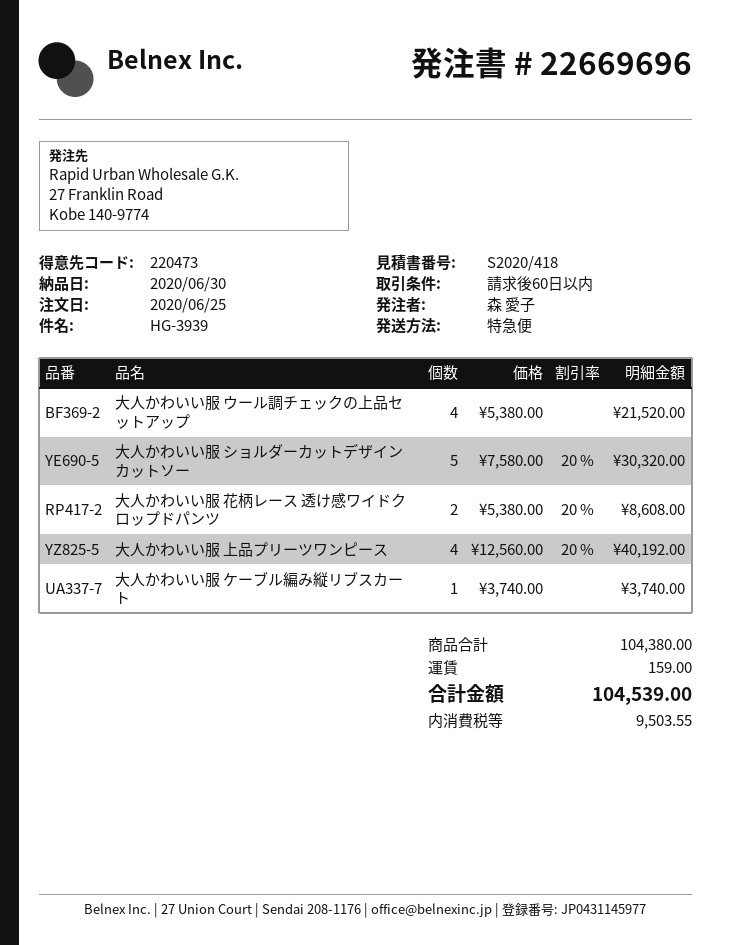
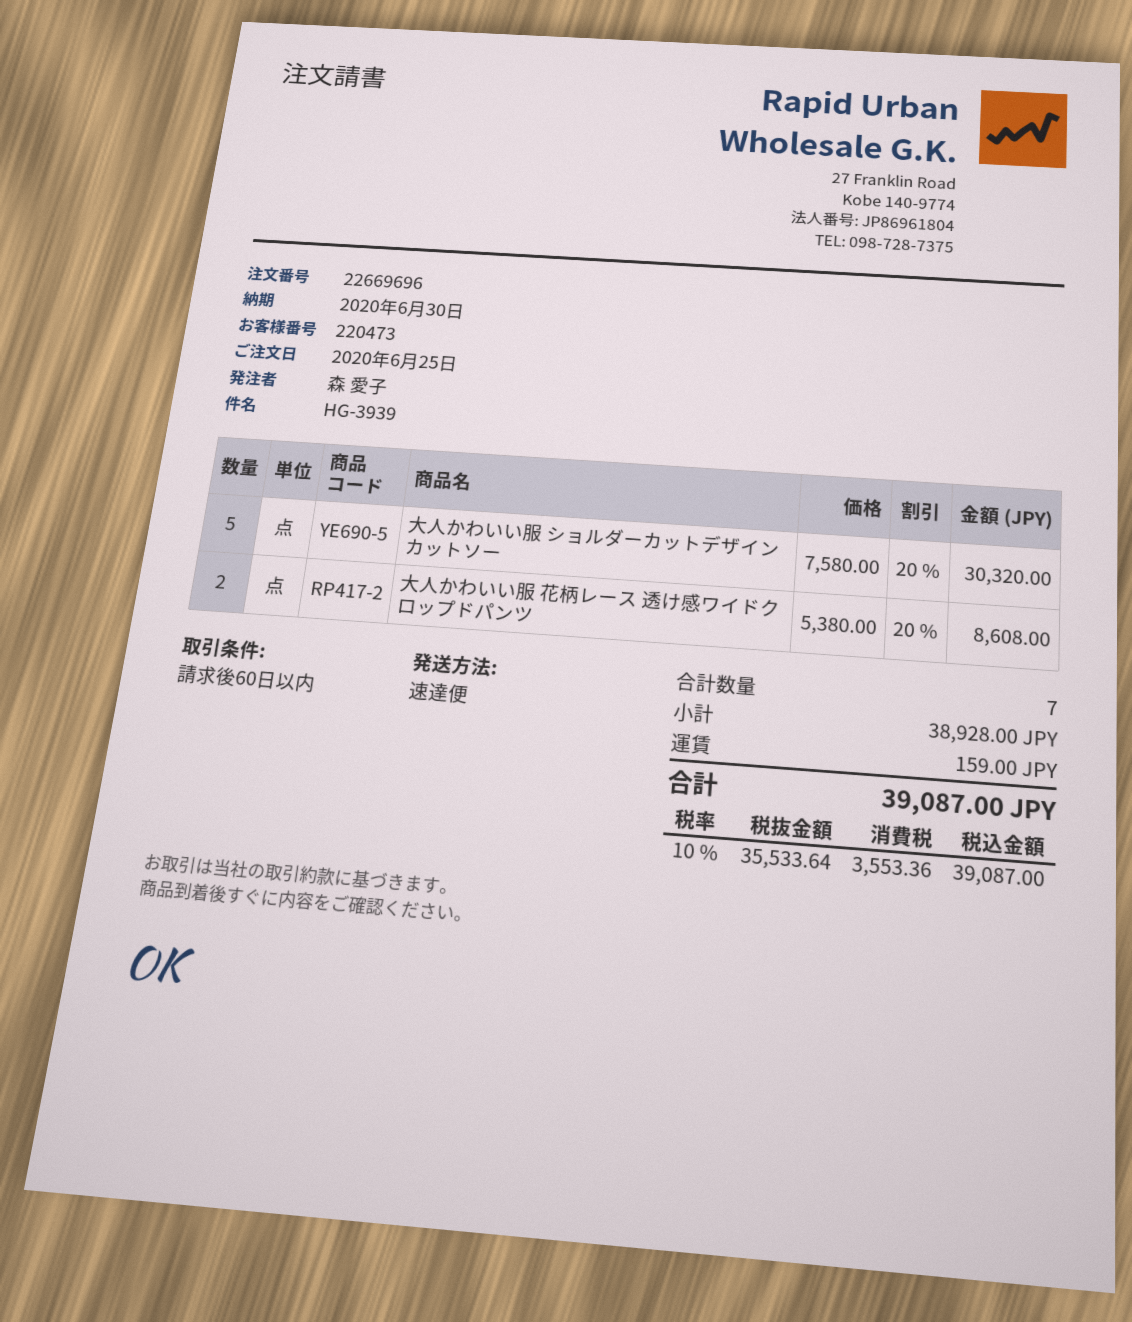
大人かわいい服 ウール調チェックの上品セットアップ: 4 x 5380.00 = 21520.00 -> none
大人かわいい服 上品プリーツワンピース: 4 x 12560.00 - 20% = 40192.00 -> none
大人かわいい服 ケーブル編み縦リブスカート: 1 x 3740.00 = 3740.00 -> none
subtotal: 104380.00 -> 38928.00
tax: 9503.55 -> 3553.36
total: 104539.00 -> 39087.00

